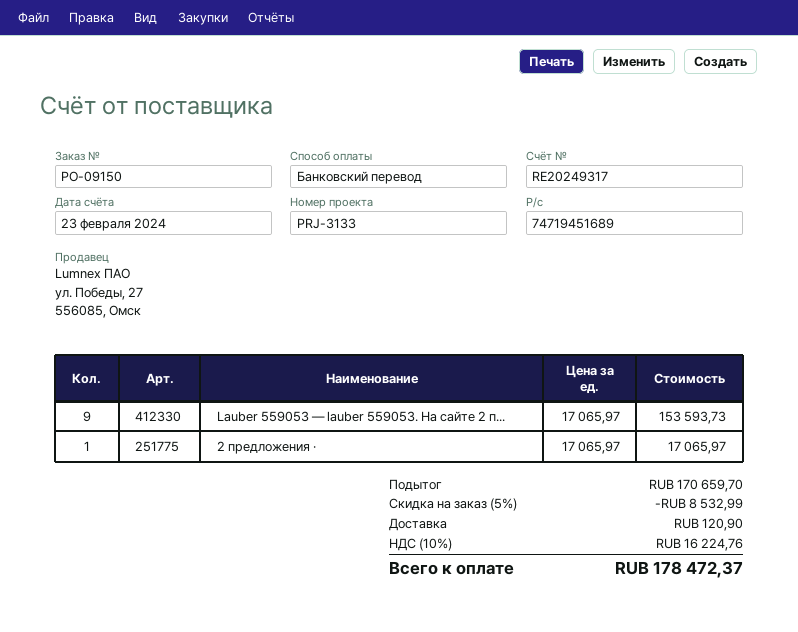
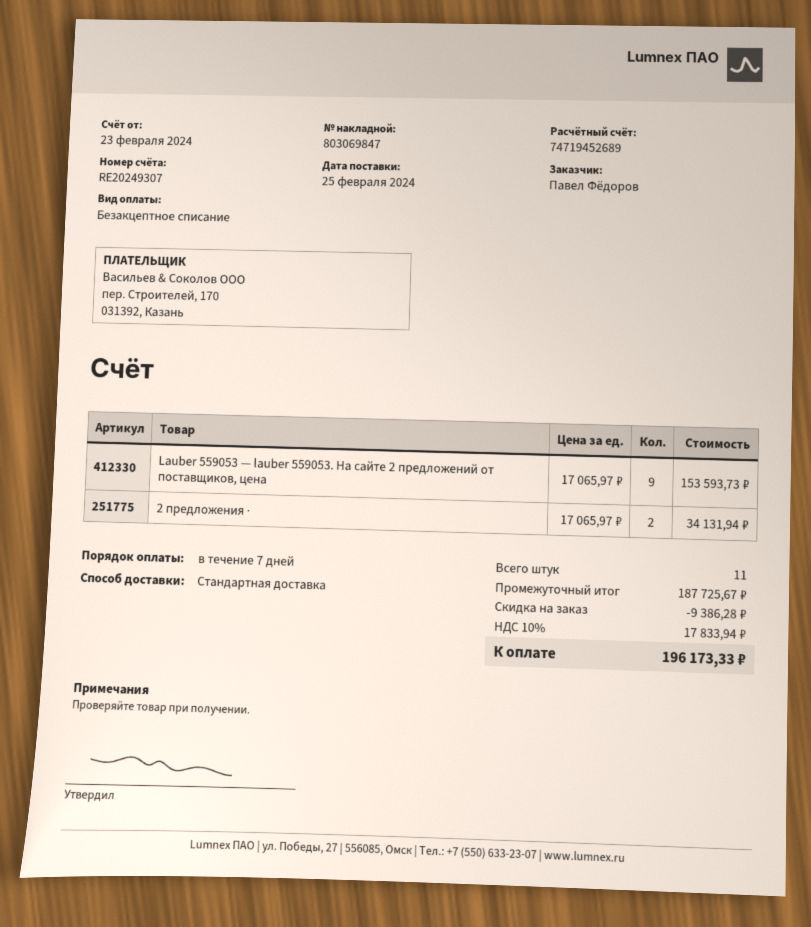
invoice number: RE20249317 -> RE20249307
payment method: bank transfer -> direct debit
bank account: 74719451689 -> 74719452689
2 предложения ·: 1 x 17065.97 = 17065.97 -> 2 x 17065.97 = 34131.94
subtotal: 170659.70 -> 187725.67
discount: 8532.99 -> 9386.28
shipping: 120.90 -> none
tax: 10% = 16224.76 -> 10% = 17833.94
total: 178472.37 -> 196173.33

